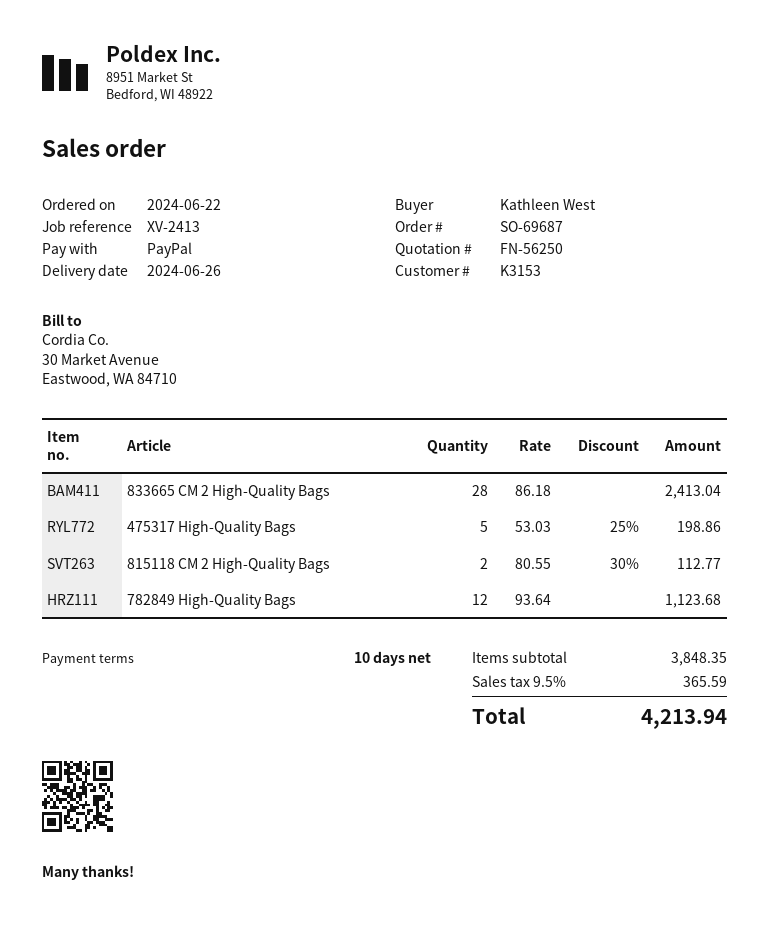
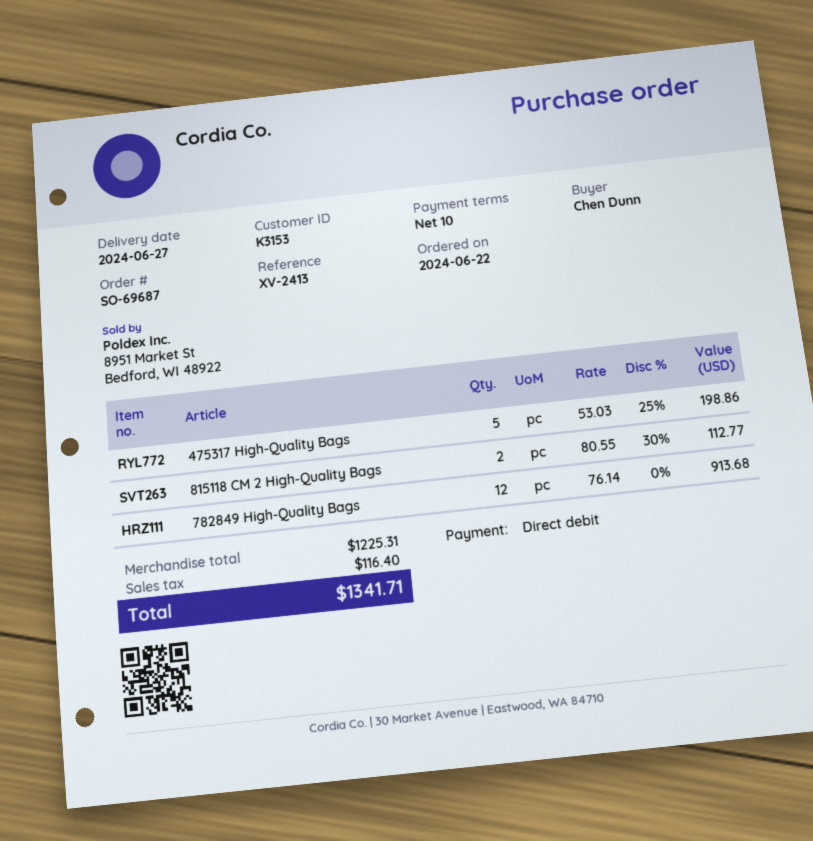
delivery date: 2024-06-26 -> 2024-06-27
ordered by: Kathleen West -> Chen Dunn
payment method: PayPal -> direct debit
833665 CM 2 High-Quality Bags: 28 x 86.18 = 2413.04 -> none
782849 High-Quality Bags: 12 x 93.64 = 1123.68 -> 12 x 76.14 = 913.68
subtotal: 3848.35 -> 1225.31
tax: 365.59 -> 116.40
total: 4213.94 -> 1341.71

